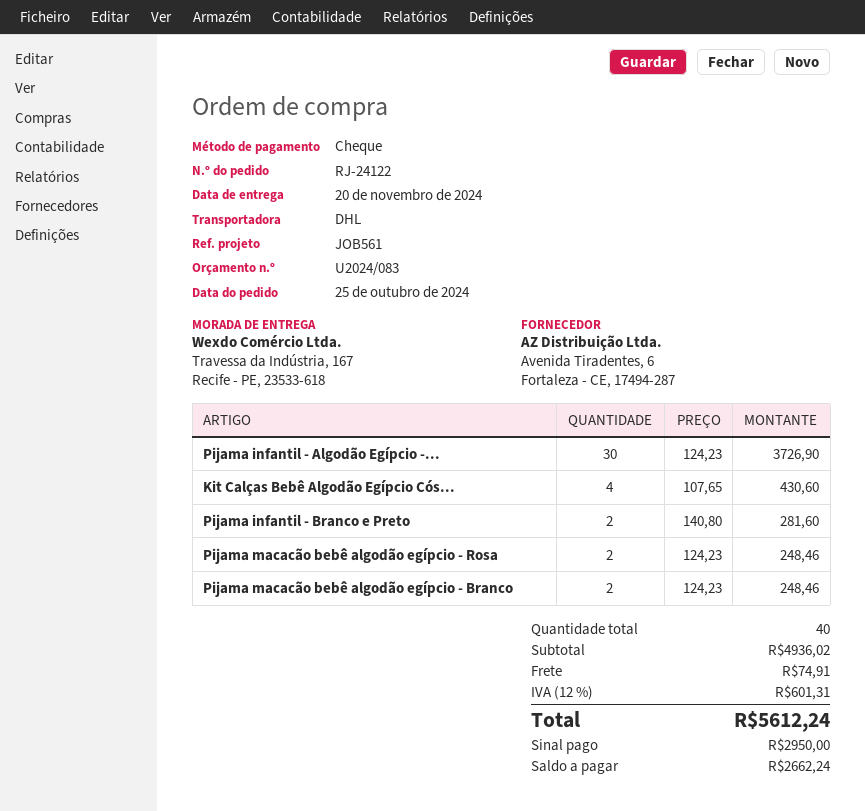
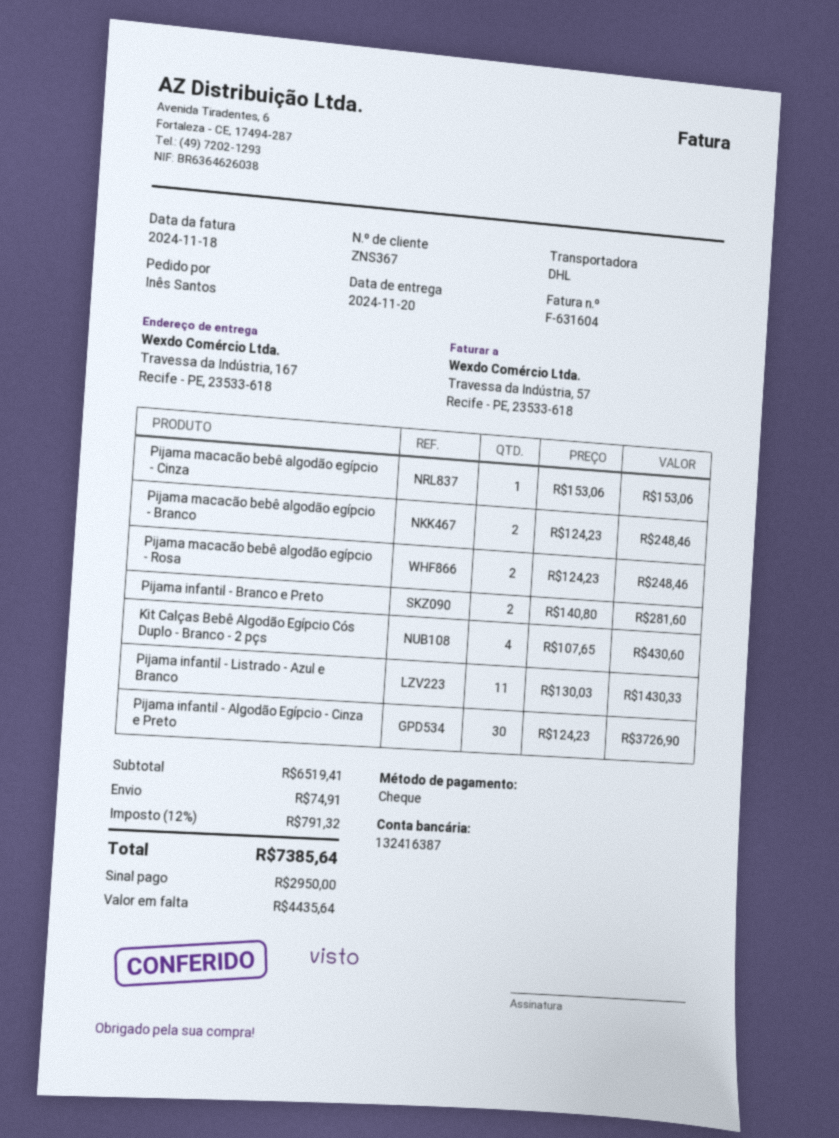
Pijama macacão bebê algodão egípcio - Cinza: none -> 1 x 153.06 = 153.06
Pijama infantil - Listrado - Azul e Branco: none -> 11 x 130.03 = 1430.33
subtotal: 4936.02 -> 6519.41
tax: 12% = 601.31 -> 12% = 791.32
total: 5612.24 -> 7385.64
balance: 2662.24 -> 4435.64

